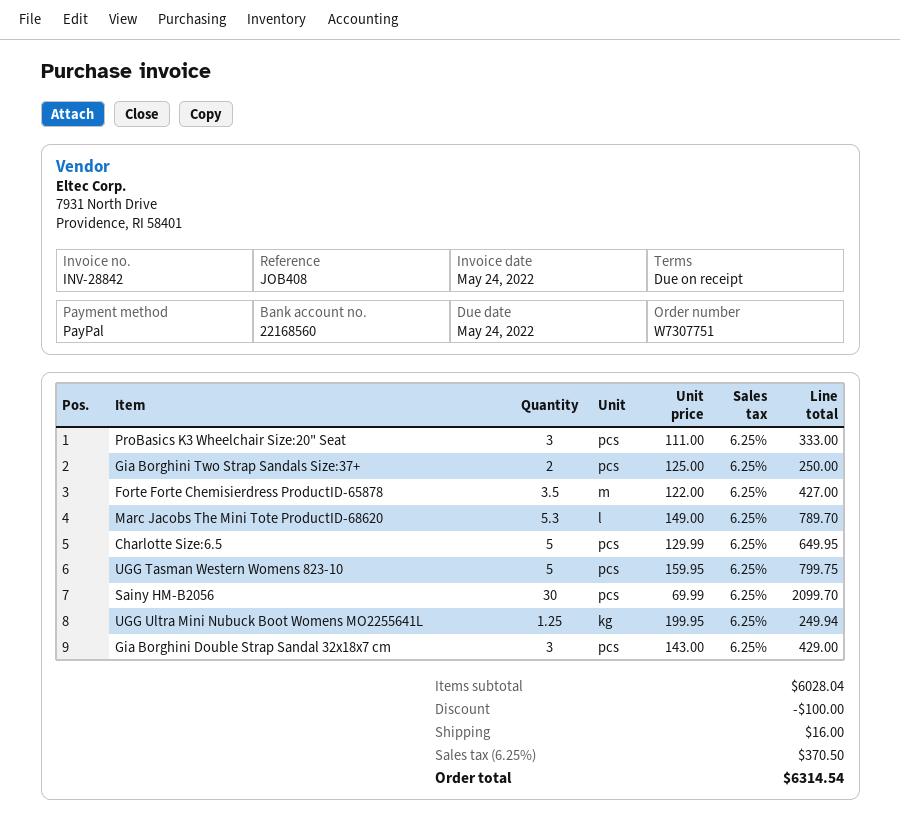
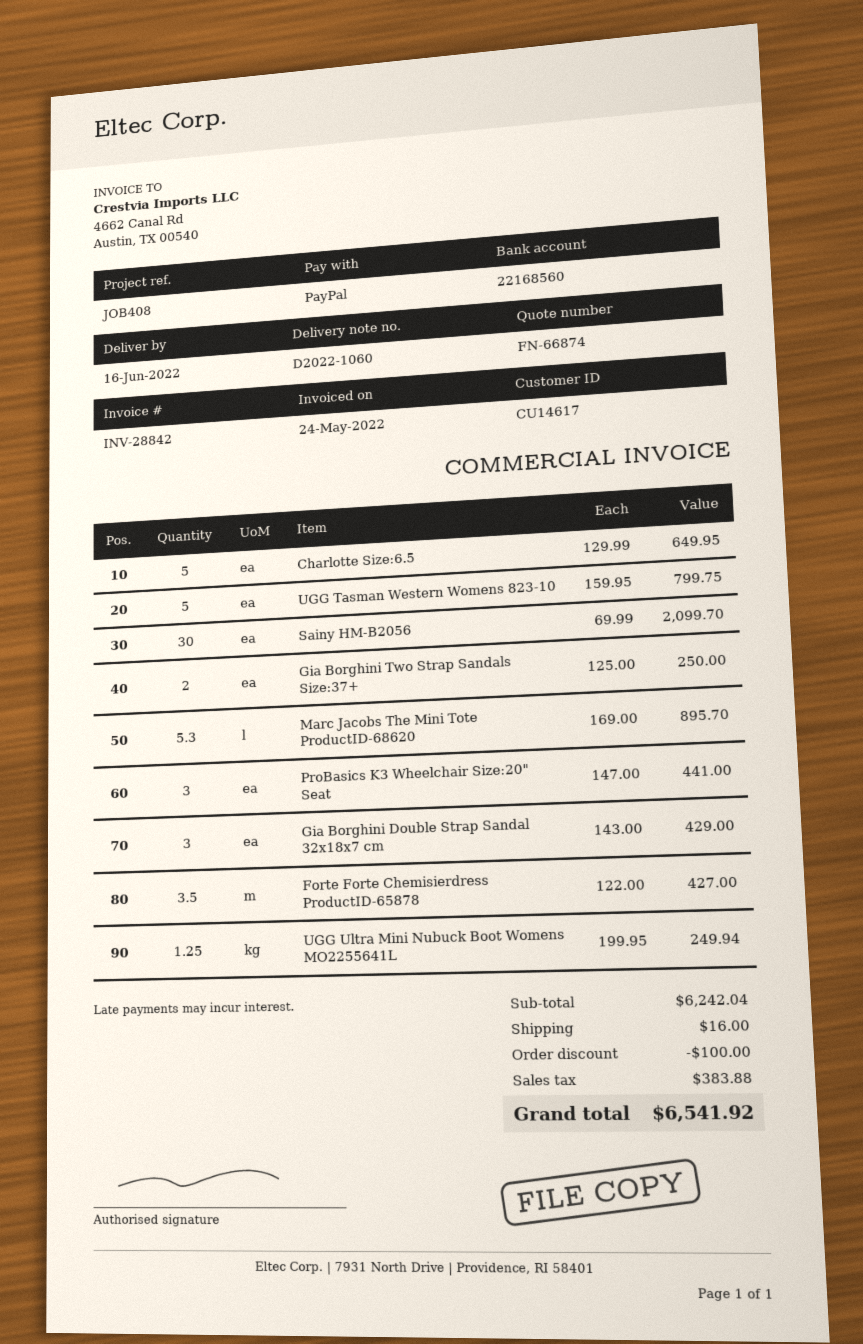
ProBasics K3 Wheelchair Size:20" Seat: 3 x 111.00 = 333.00 -> 3 x 147.00 = 441.00
Marc Jacobs The Mini Tote ProductID-68620: 5.3 x 149.00 = 789.70 -> 5.3 x 169.00 = 895.70
subtotal: 6028.04 -> 6242.04
tax: 370.50 -> 383.88
total: 6314.54 -> 6541.92

